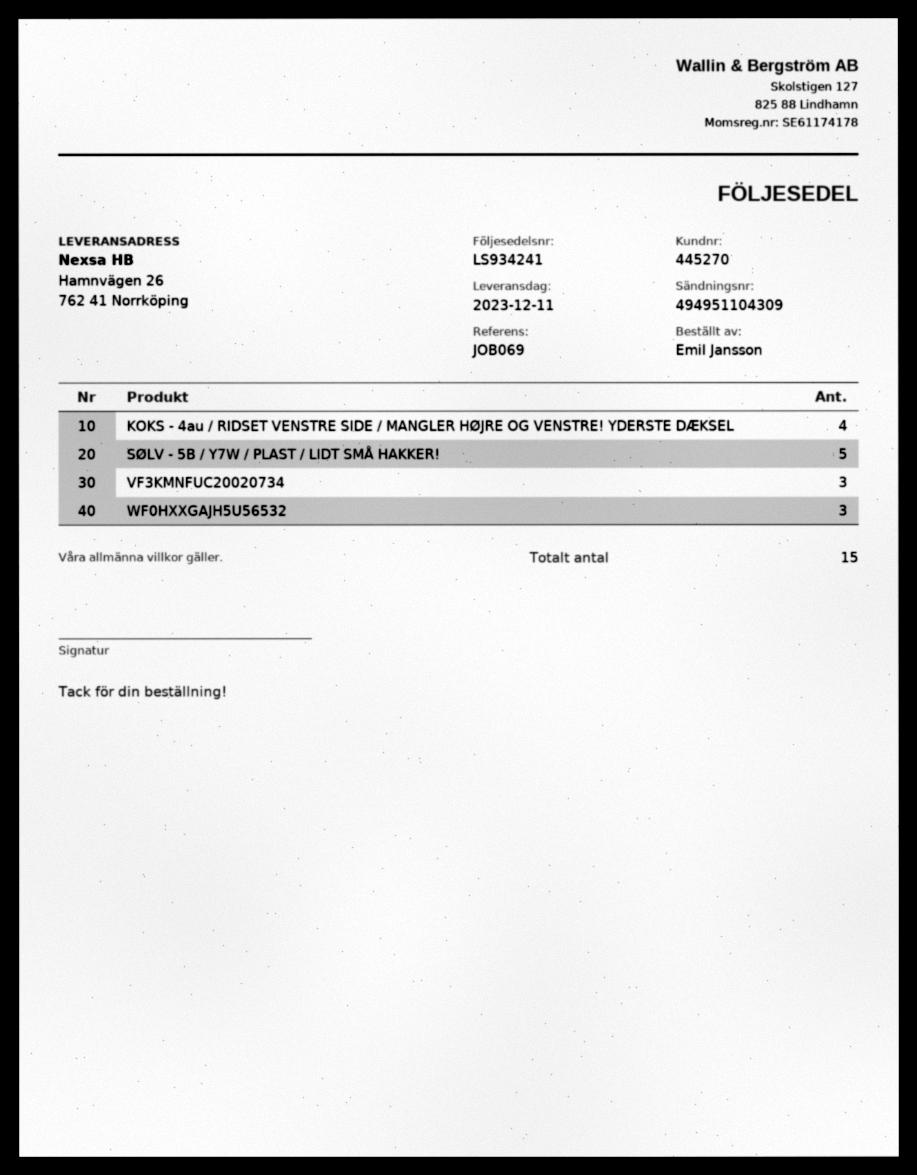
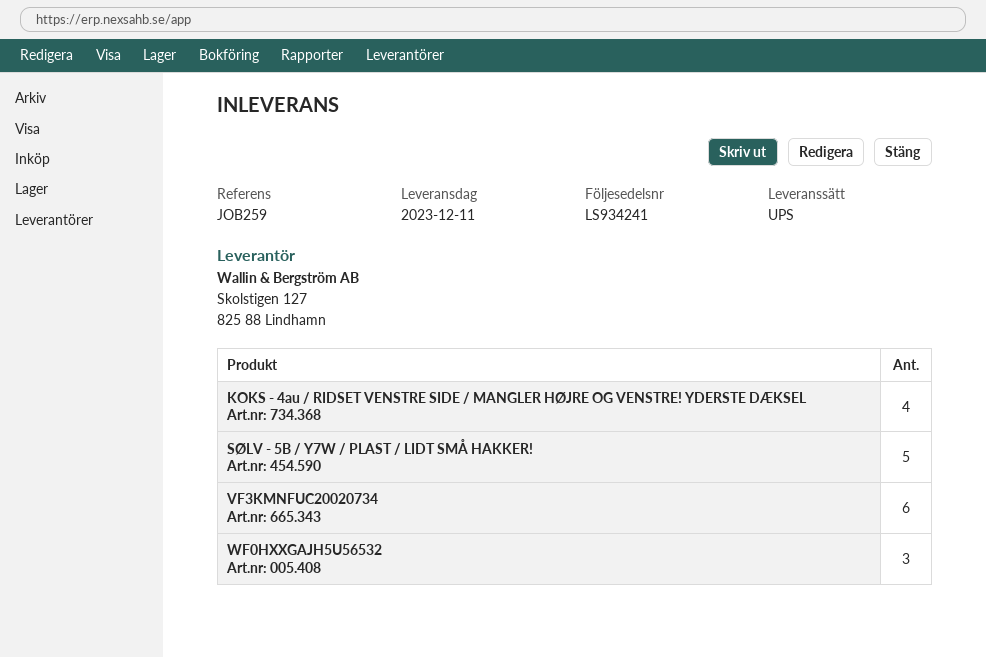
reference: JOB069 -> JOB259
VF3KMNFUC20020734: 3 -> 6

